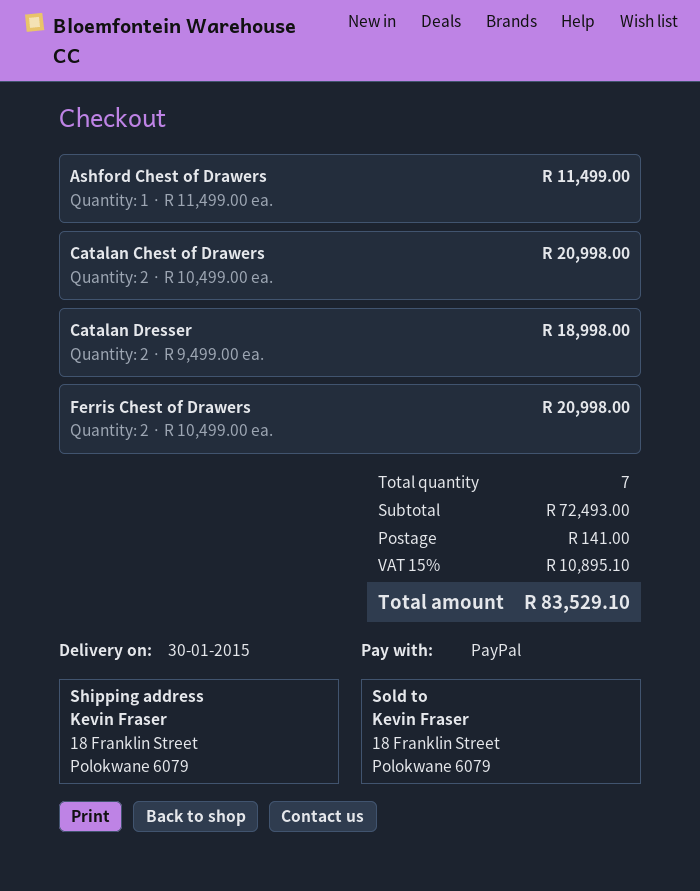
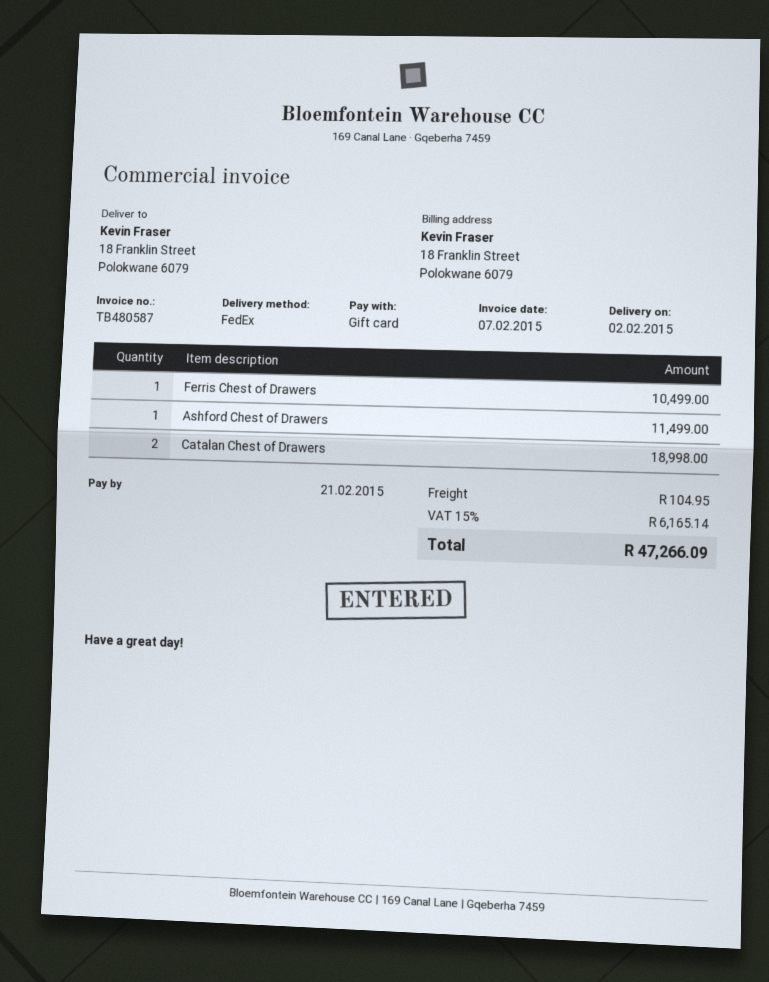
delivery date: 2015-01-30 -> 2015-02-02
payment method: PayPal -> gift card
Catalan Chest of Drawers: 2 for 20998.00 -> 2 for 18998.00
Catalan Dresser: 2 for 18998.00 -> none
Ferris Chest of Drawers: 2 for 20998.00 -> 1 for 10499.00
shipping: 141.00 -> 104.95
tax: 15% = 10895.10 -> 15% = 6165.14
total: 83529.10 -> 47266.09

